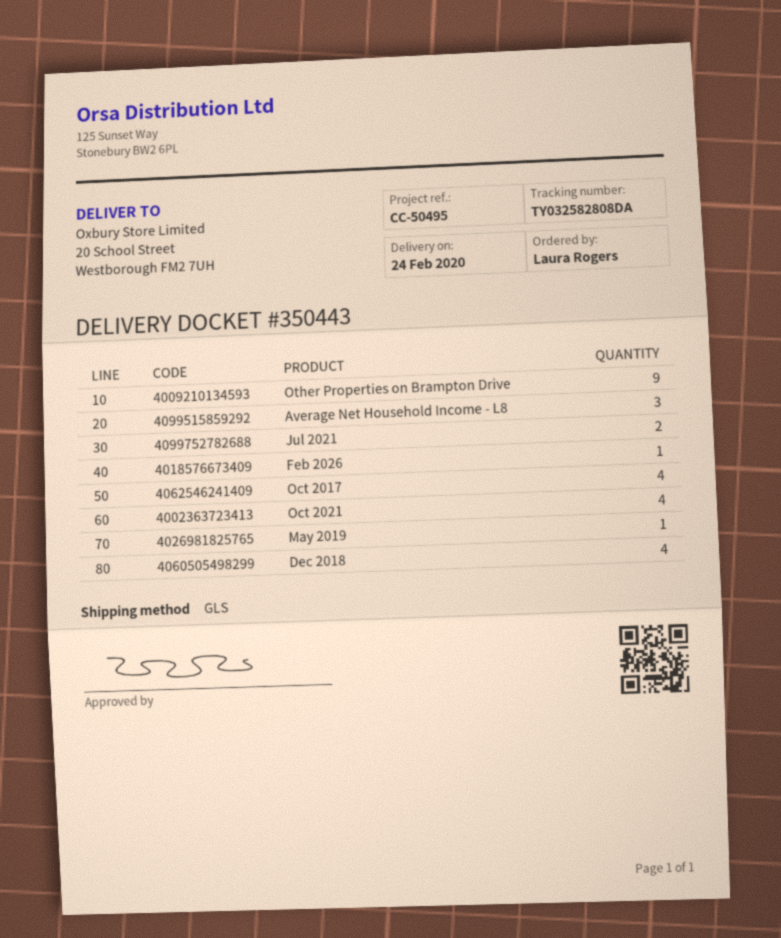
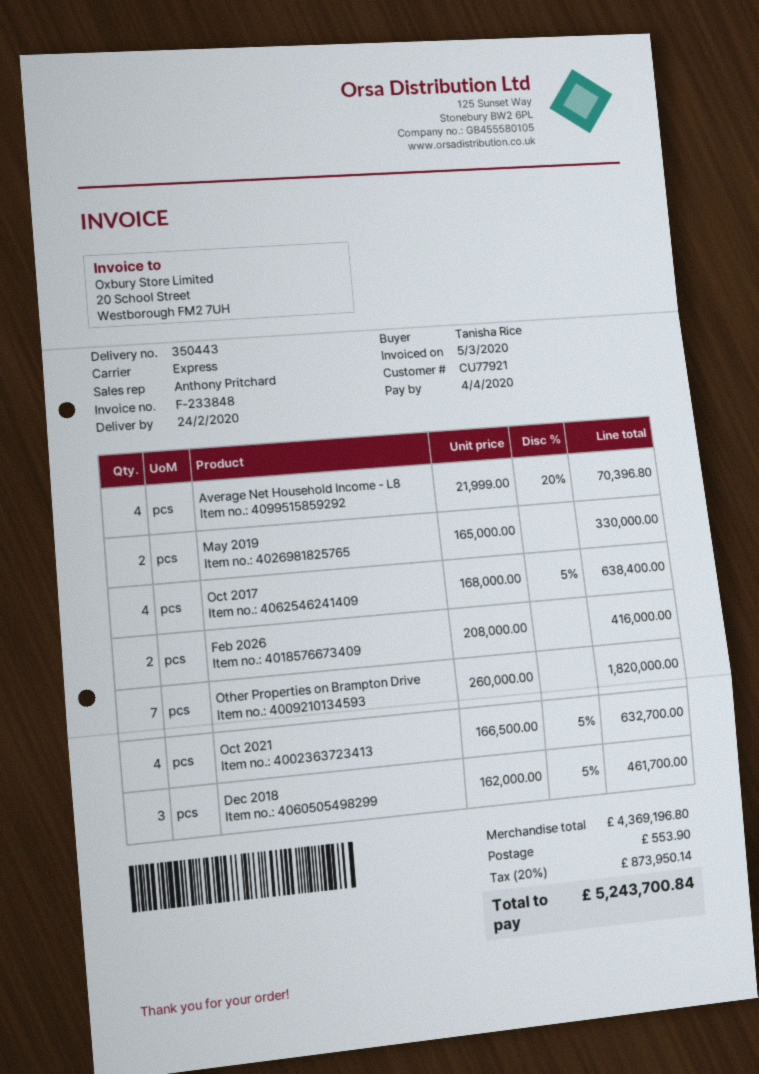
ordered by: Laura Rogers -> Tanisha Rice
shipping method: GLS -> express
Other Properties on Brampton Drive: 9 -> 7
Average Net Household Income - L8: 3 -> 4
Jul 2021: 2 -> none
Feb 2026: 1 -> 2
May 2019: 1 -> 2
Dec 2018: 4 -> 3

